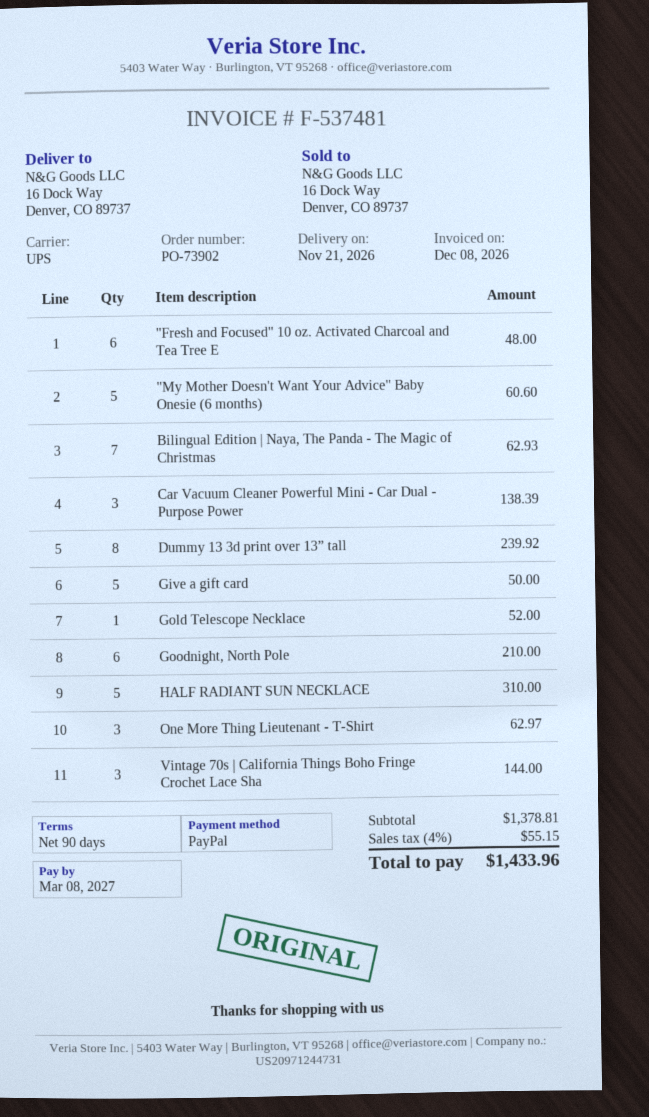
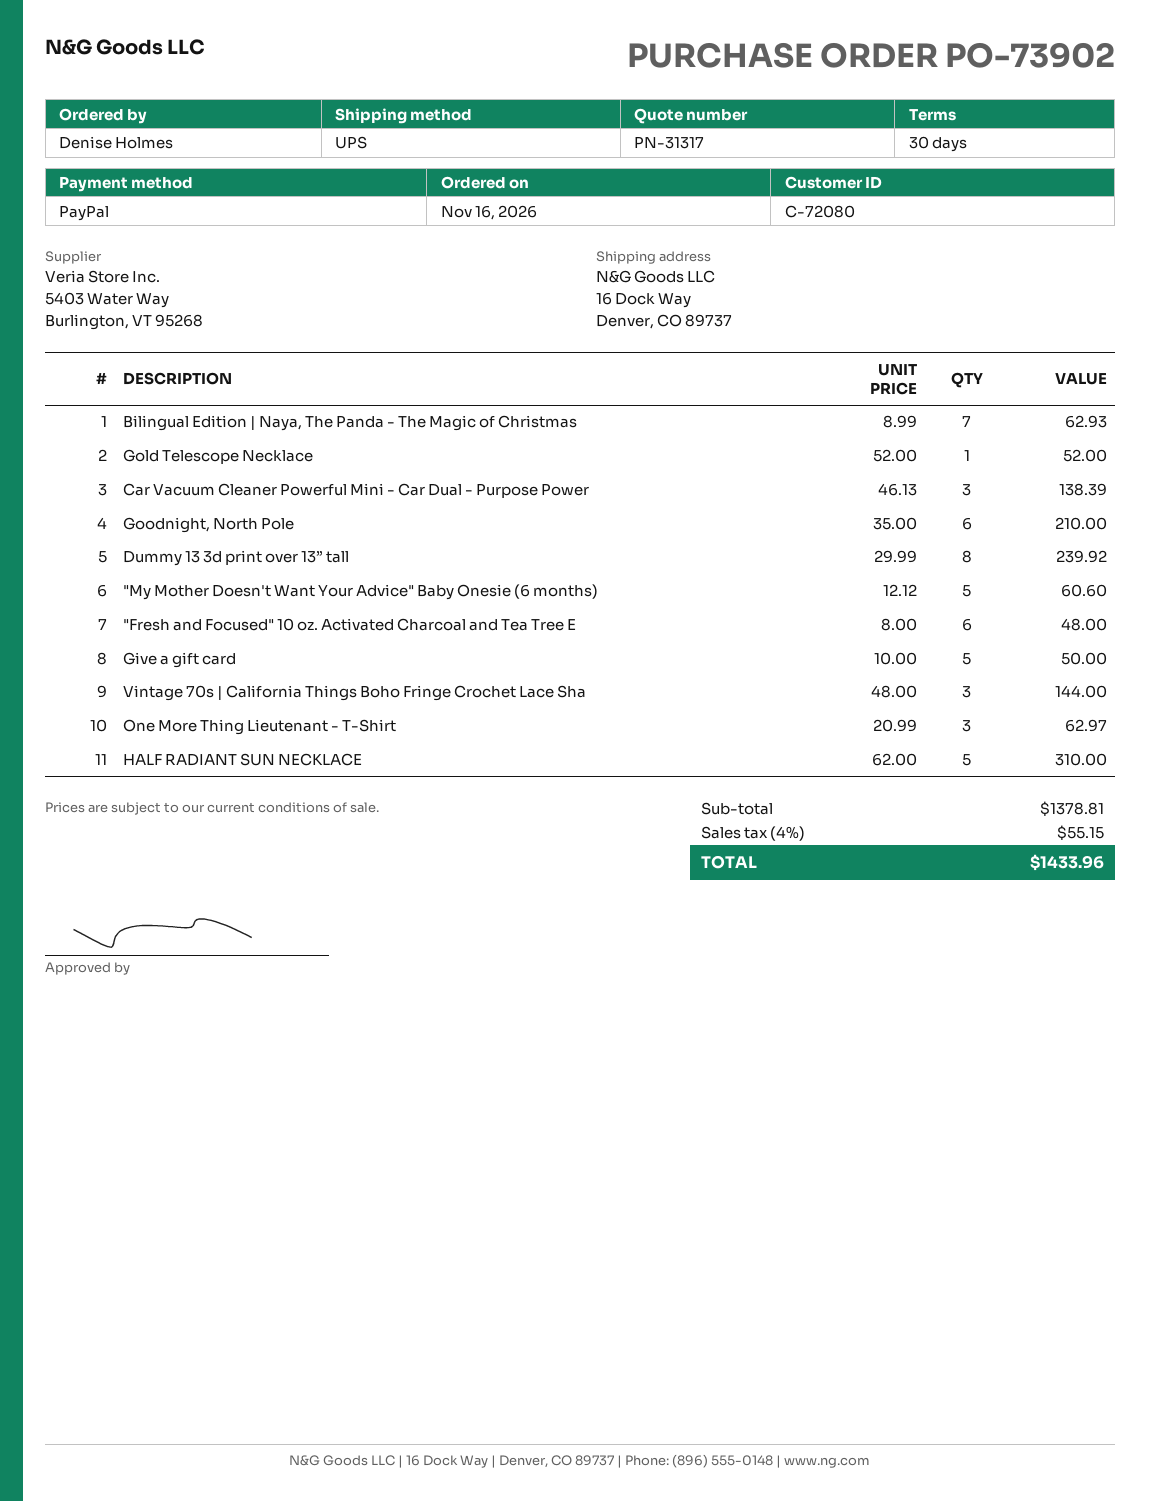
payment terms: 90 days -> 30 days

